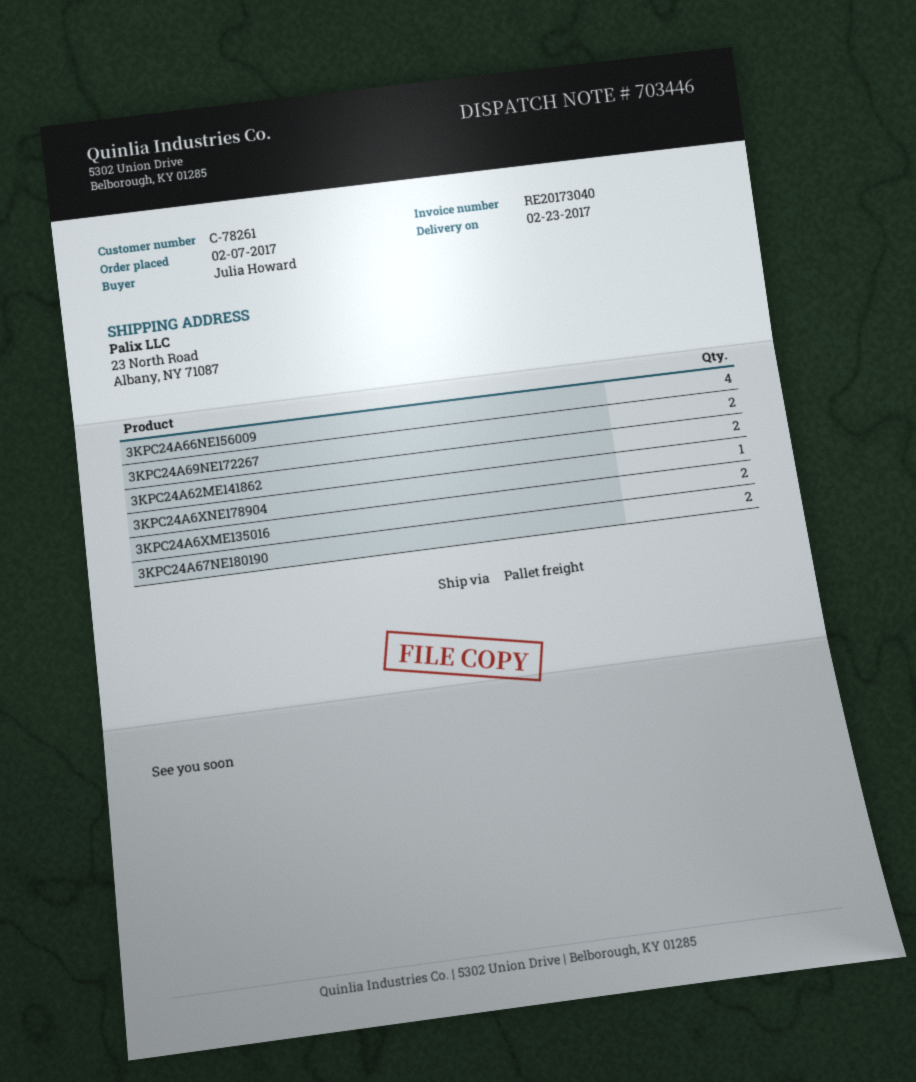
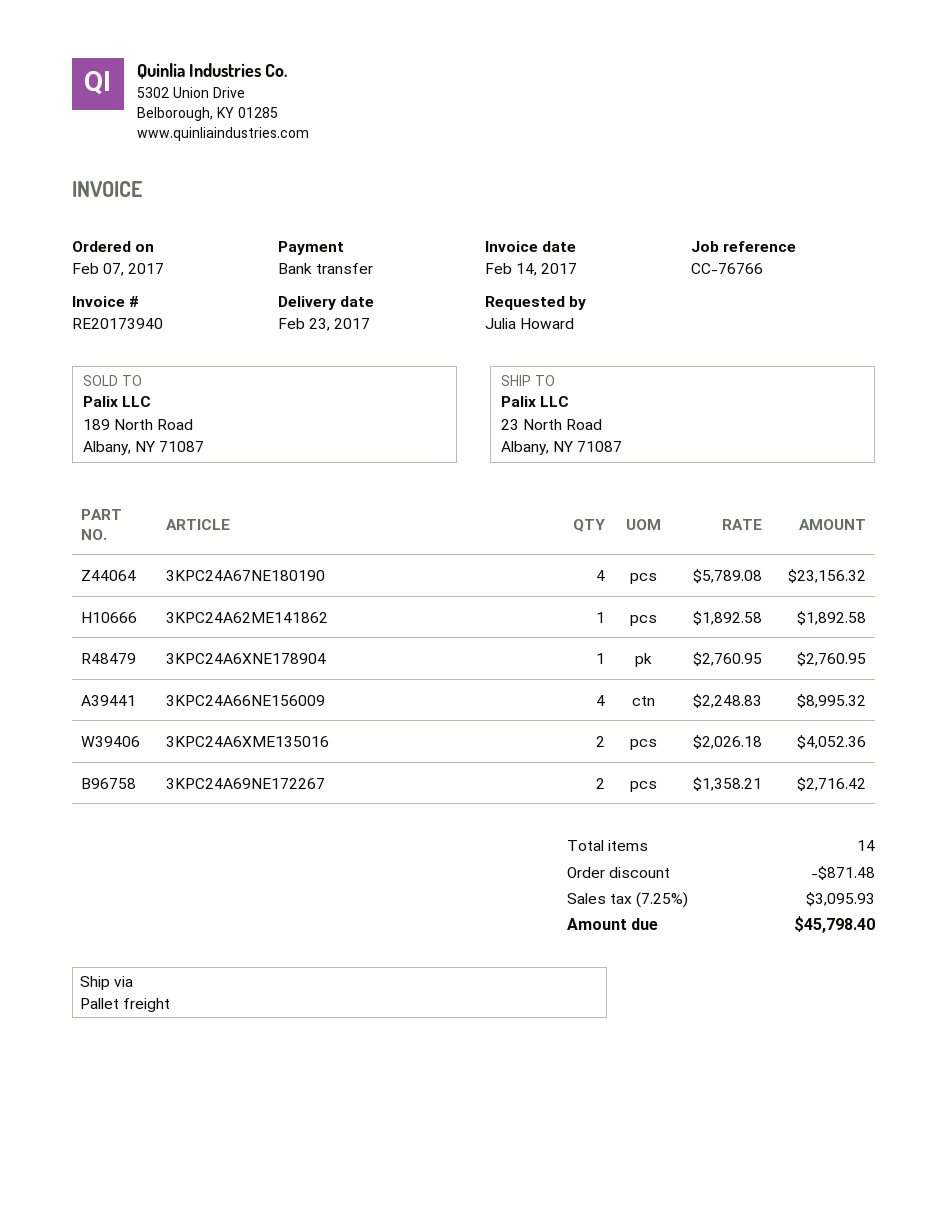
invoice number: RE20173040 -> RE20173940
3KPC24A62ME141862: 2 -> 1
3KPC24A67NE180190: 2 -> 4

